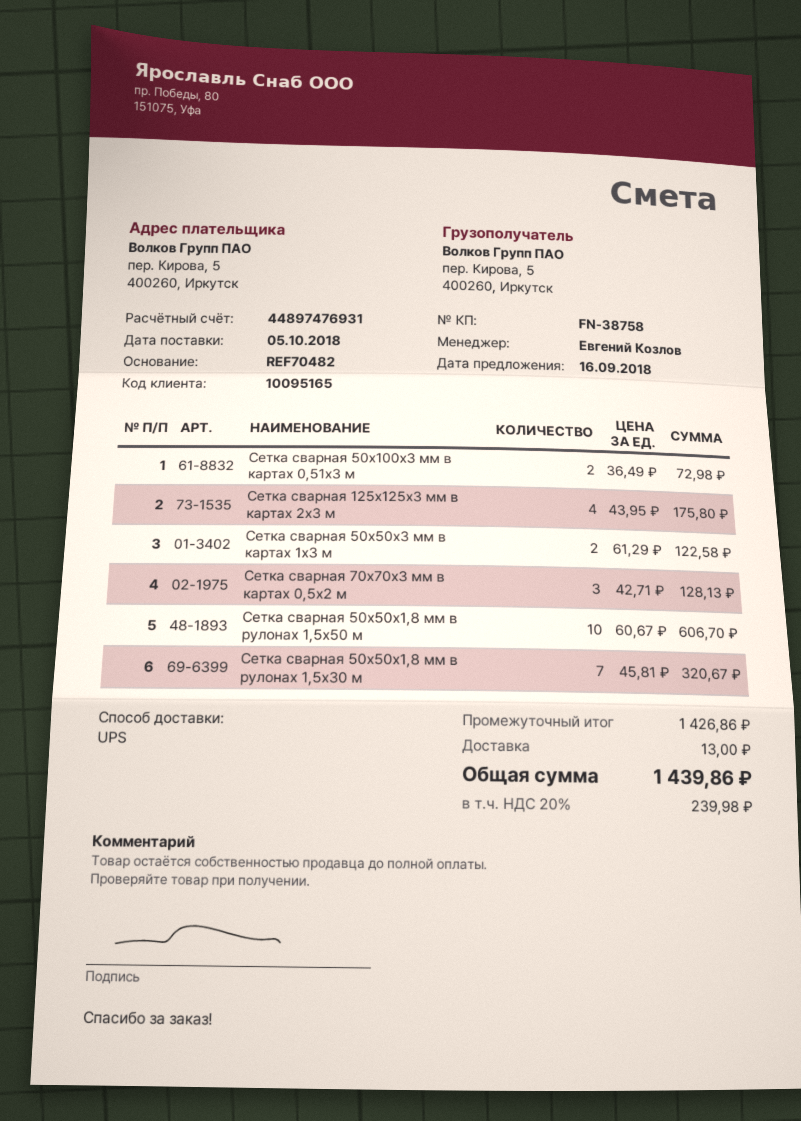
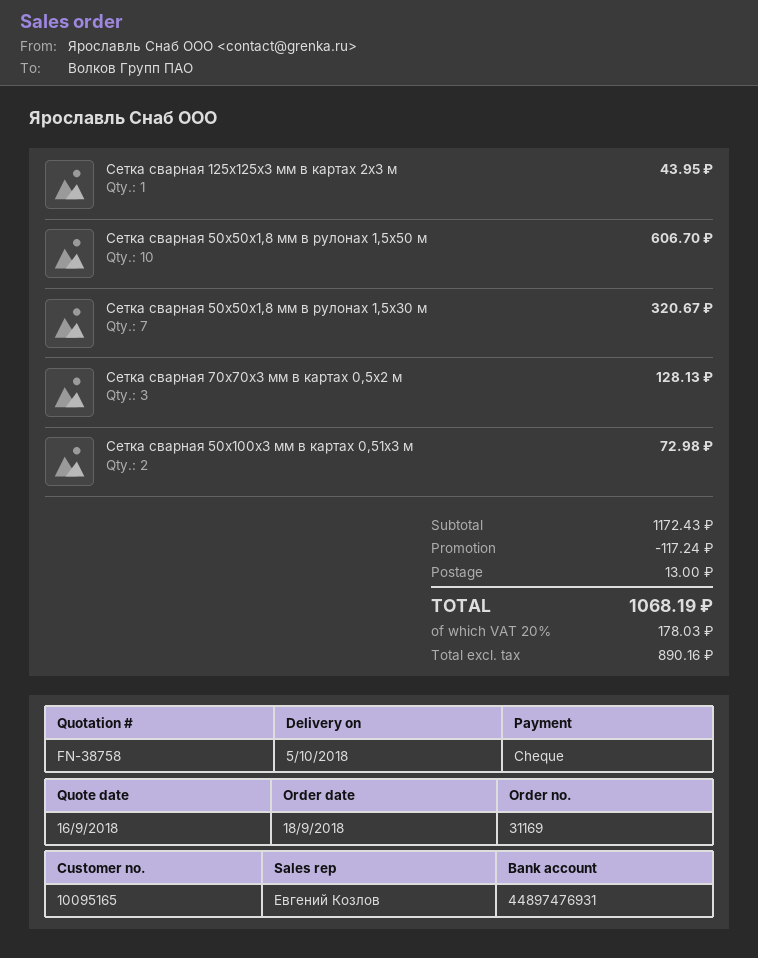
Сетка сварная 125х125х3 мм в картах 2х3 м: 4 for 175.80 -> 1 for 43.95
Сетка сварная 50х50х3 мм в картах 1х3 м: 2 for 122.58 -> none
subtotal: 1426.86 -> 1172.43
discount: none -> 117.24
tax: 20% = 239.98 -> 20% = 178.03
total: 1439.86 -> 1068.19

